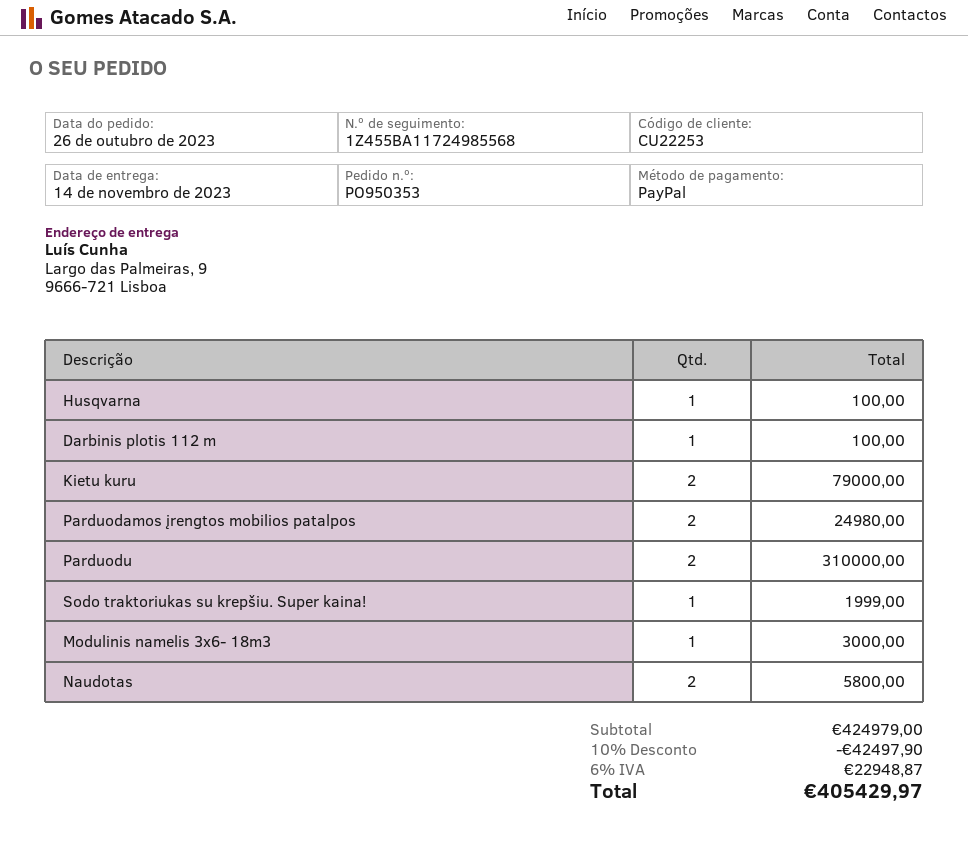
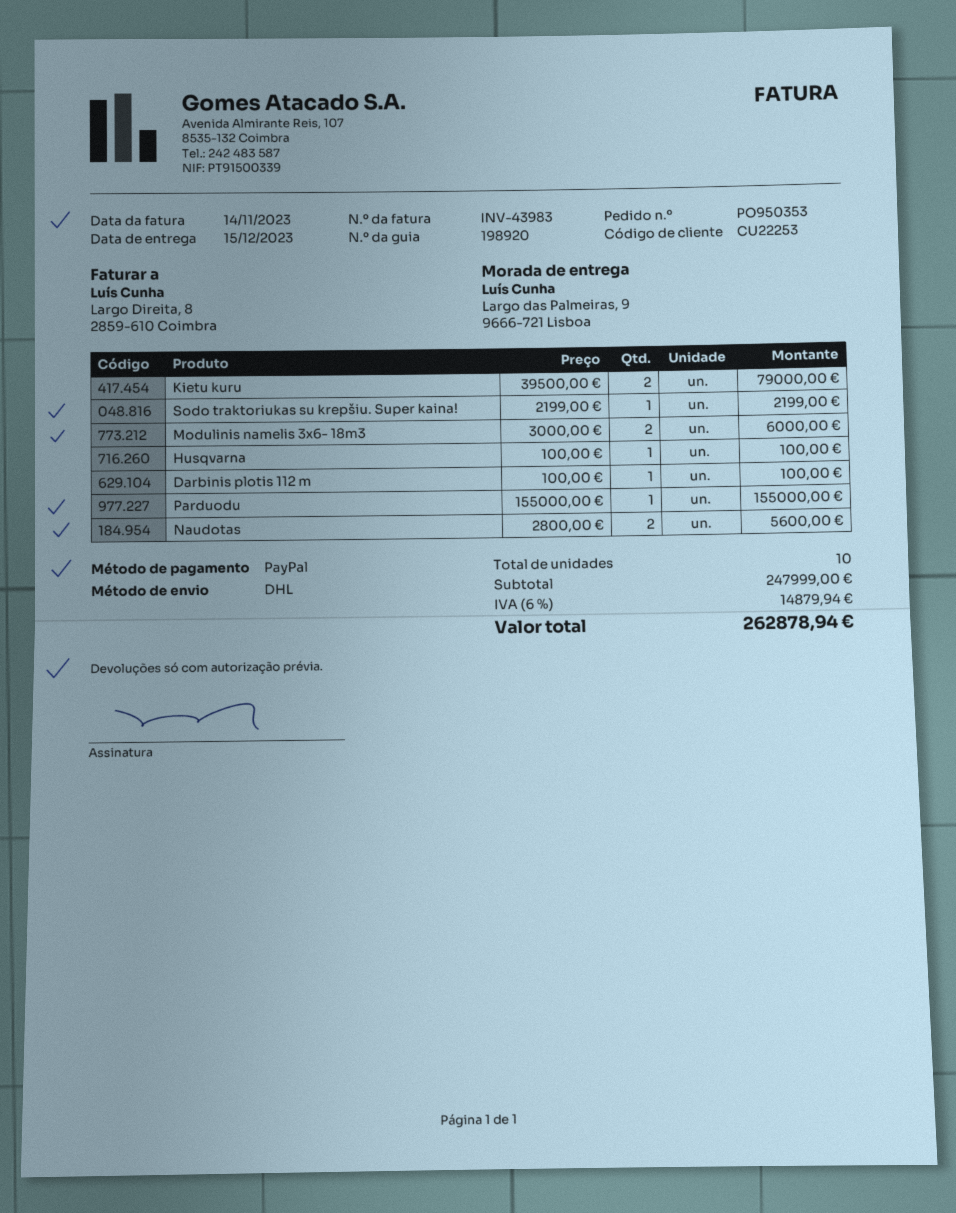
delivery date: 2023-11-14 -> 2023-12-15
Parduodamos įrengtos mobilios patalpos: 2 for 24980.00 -> none
Parduodu: 2 for 310000.00 -> 1 for 155000.00
Sodo traktoriukas su krepšiu. Super kaina!: 1 for 1999.00 -> 1 for 2199.00
Modulinis namelis 3x6- 18m3: 1 for 3000.00 -> 2 for 6000.00
Naudotas: 2 for 5800.00 -> 2 for 5600.00
subtotal: 424979.00 -> 247999.00
discount: 10% = 42497.90 -> none
tax: 6% = 22948.87 -> 6% = 14879.94
total: 405429.97 -> 262878.94

